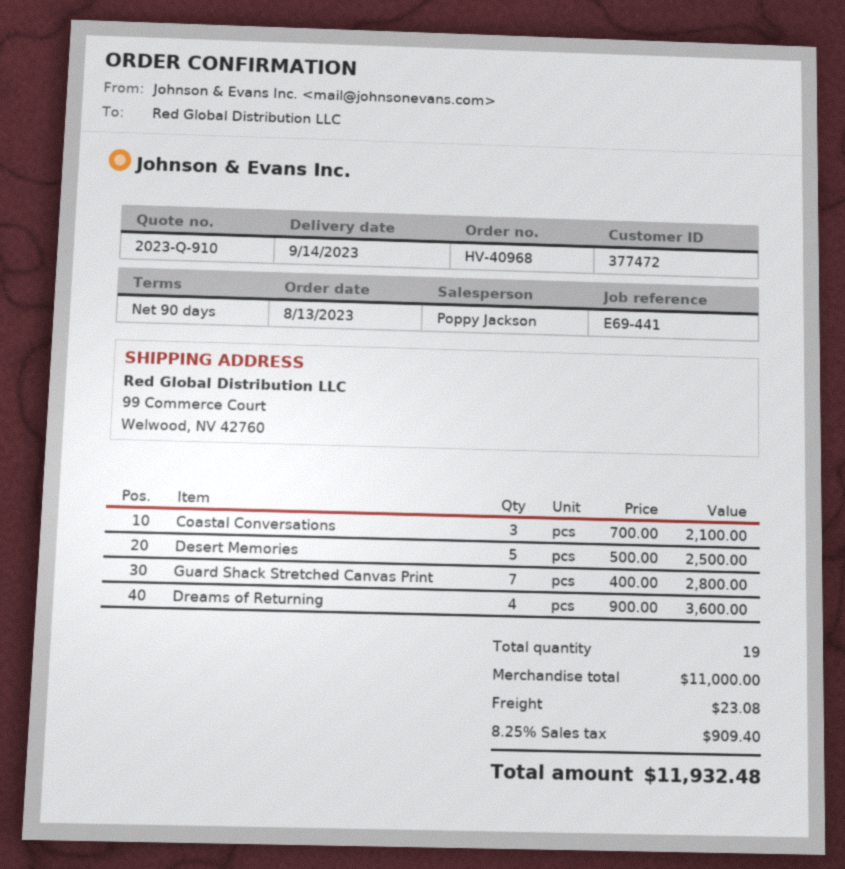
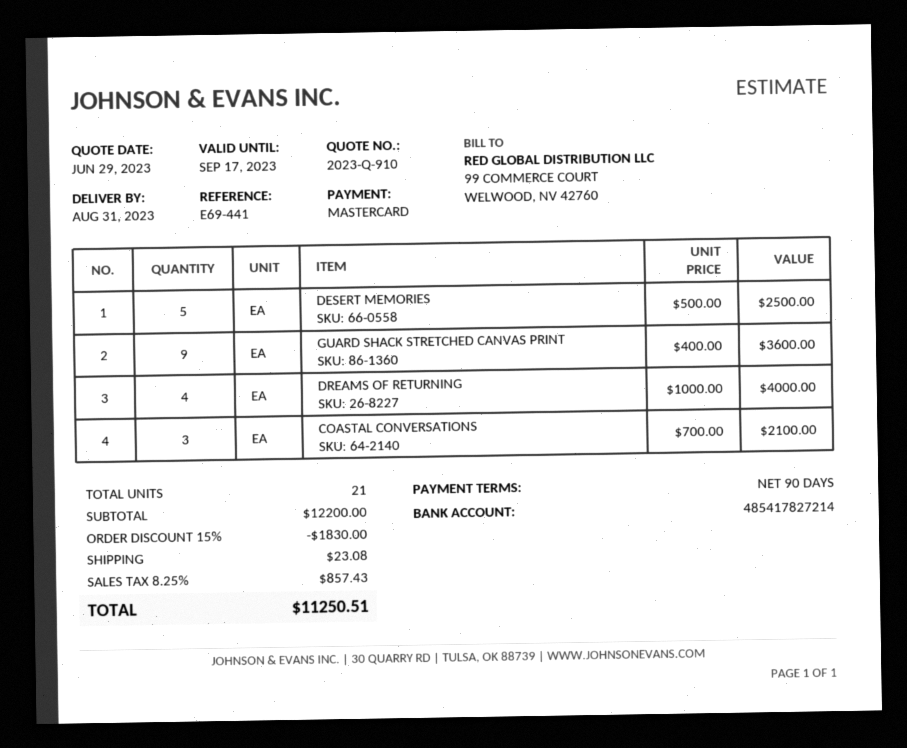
delivery date: 2023-09-14 -> 2023-08-31
Guard Shack Stretched Canvas Print: 7 x 400.00 = 2800.00 -> 9 x 400.00 = 3600.00
Dreams of Returning: 4 x 900.00 = 3600.00 -> 4 x 1000.00 = 4000.00
total quantity: 19 -> 21
subtotal: 11000.00 -> 12200.00
discount: none -> 15% = 1830.00
tax: 8.25% = 909.40 -> 8.25% = 857.43
total: 11932.48 -> 11250.51

